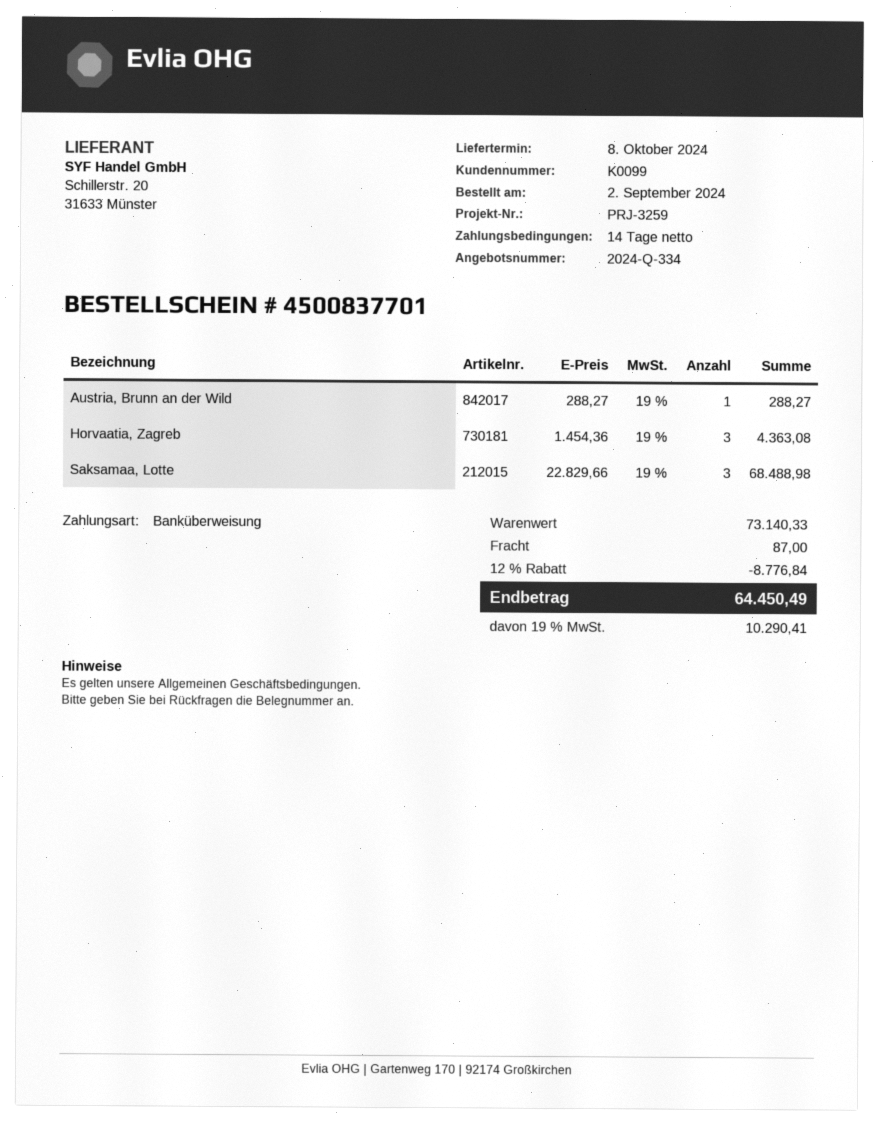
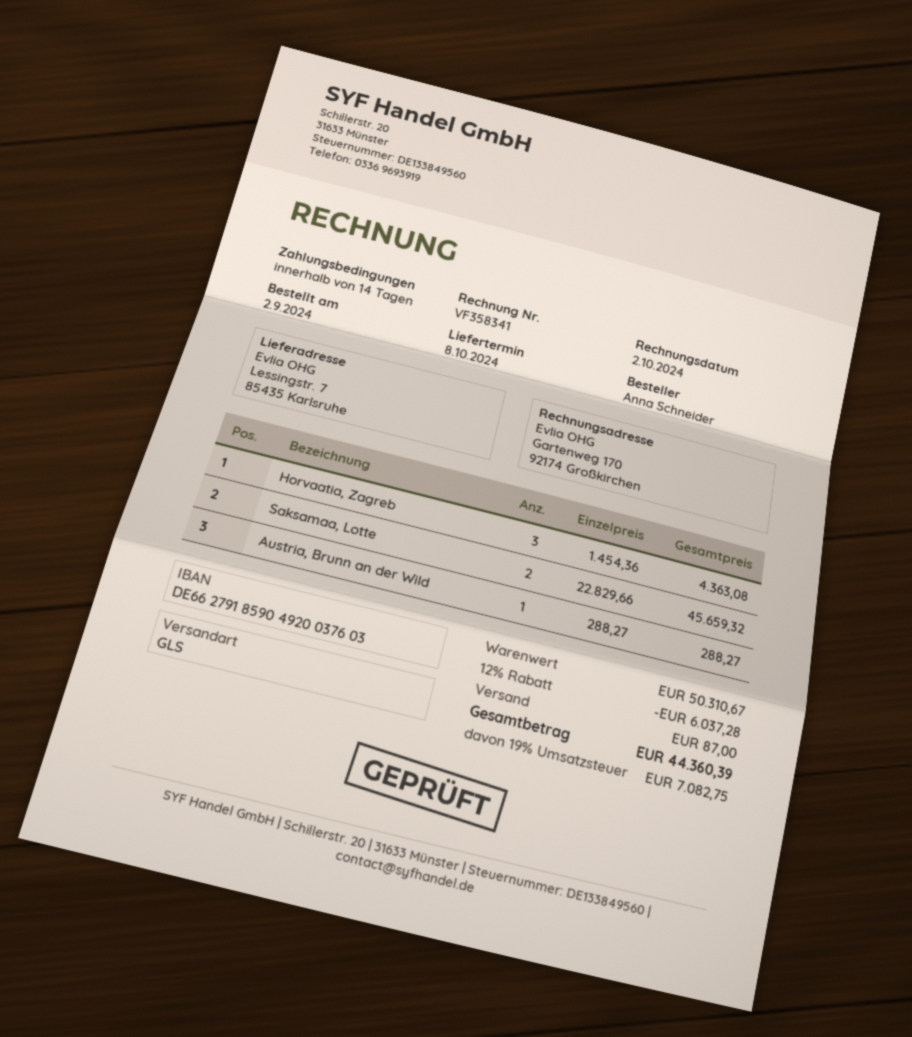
Saksamaa, Lotte: 3 x 22829.66 = 68488.98 -> 2 x 22829.66 = 45659.32
subtotal: 73140.33 -> 50310.67
discount: 12% = 8776.84 -> 12% = 6037.28
tax: 19% = 10290.41 -> 19% = 7082.75
total: 64450.49 -> 44360.39

